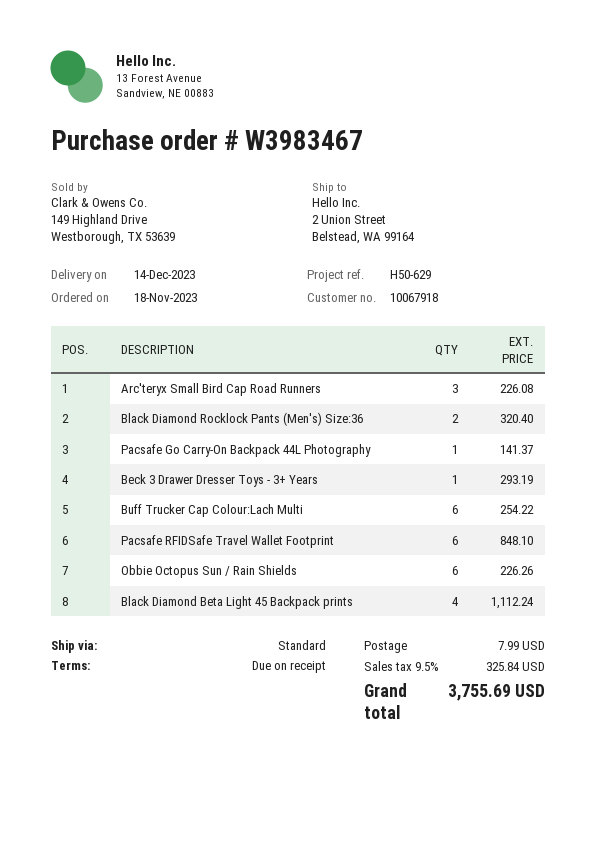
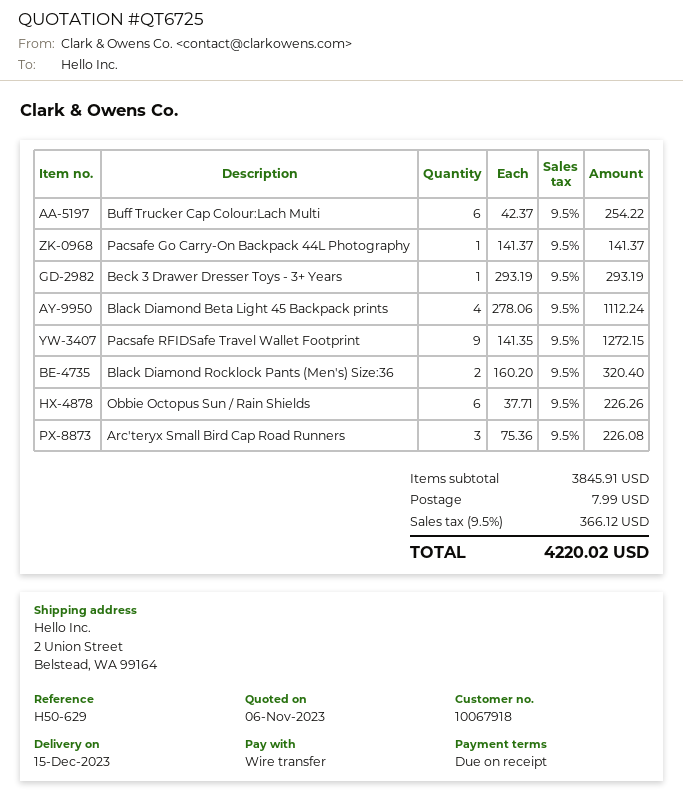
delivery date: 2023-12-14 -> 2023-12-15
Pacsafe RFIDSafe Travel Wallet Footprint: 6 for 848.10 -> 9 for 1272.15
tax: 9.5% = 325.84 -> 9.5% = 366.12
total: 3755.69 -> 4220.02

